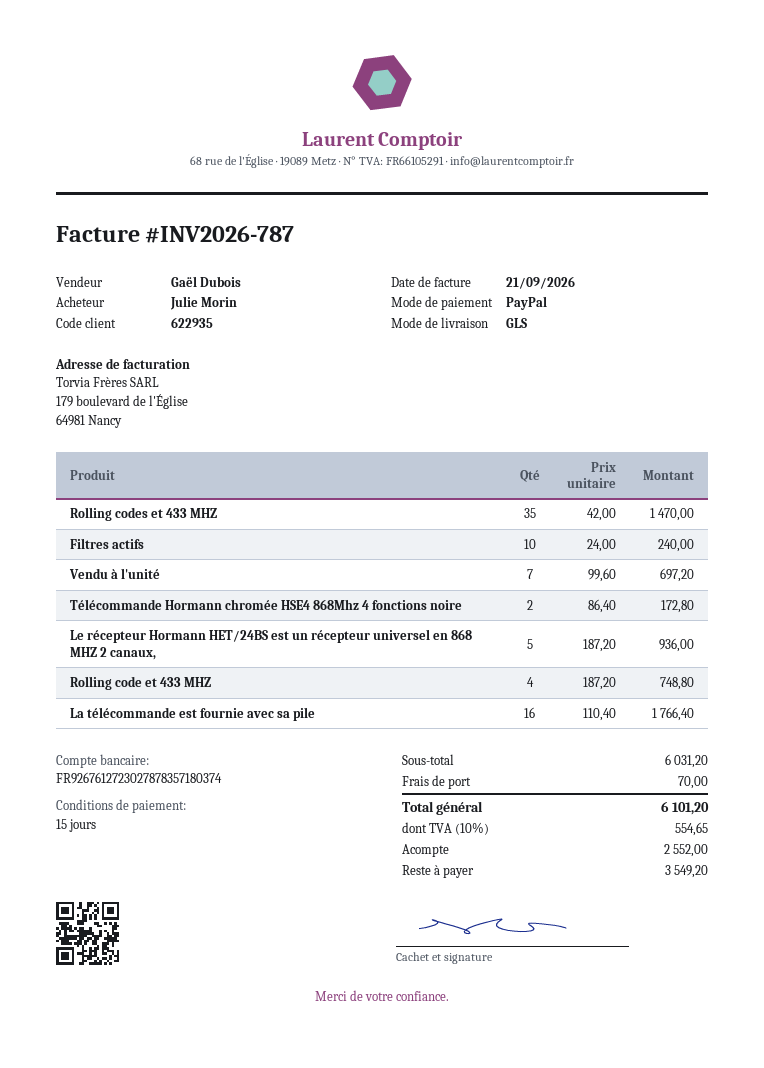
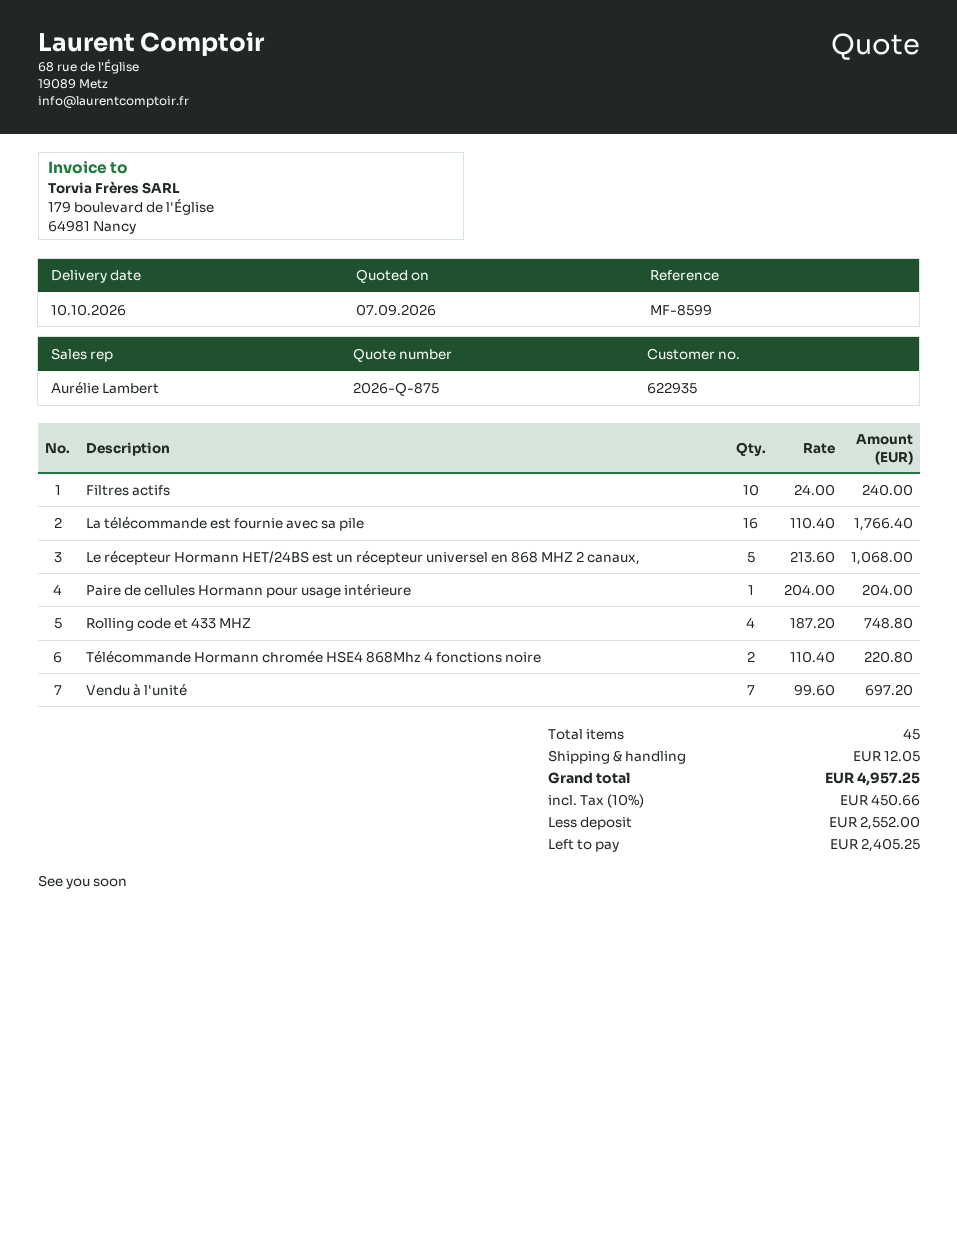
sales rep: Gaël Dubois -> Aurélie Lambert
Rolling codes et 433 MHZ: 35 x 42.00 = 1470.00 -> none
Télécommande Hormann chromée HSE4 868Mhz 4 fonctions noire: 2 x 86.40 = 172.80 -> 2 x 110.40 = 220.80
Le récepteur Hormann HET/24BS est un récepteur universel en 868 MHZ 2 canaux,: 5 x 187.20 = 936.00 -> 5 x 213.60 = 1068.00
Paire de cellules Hormann pour usage intérieure: none -> 1 x 204.00 = 204.00
shipping: 70.00 -> 12.05
tax: 10% = 554.65 -> 10% = 450.66
total: 6101.20 -> 4957.25
balance: 3549.20 -> 2405.25

